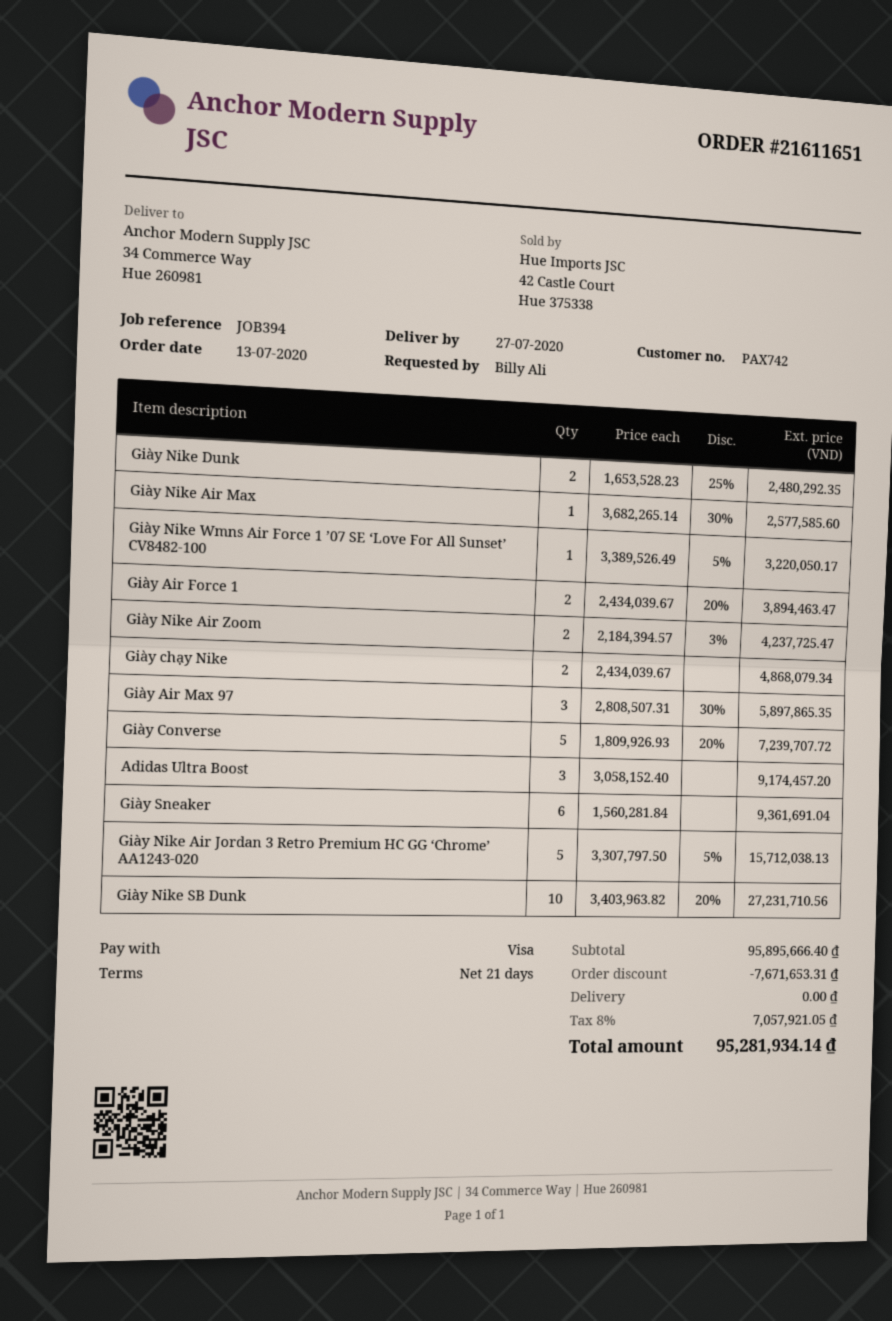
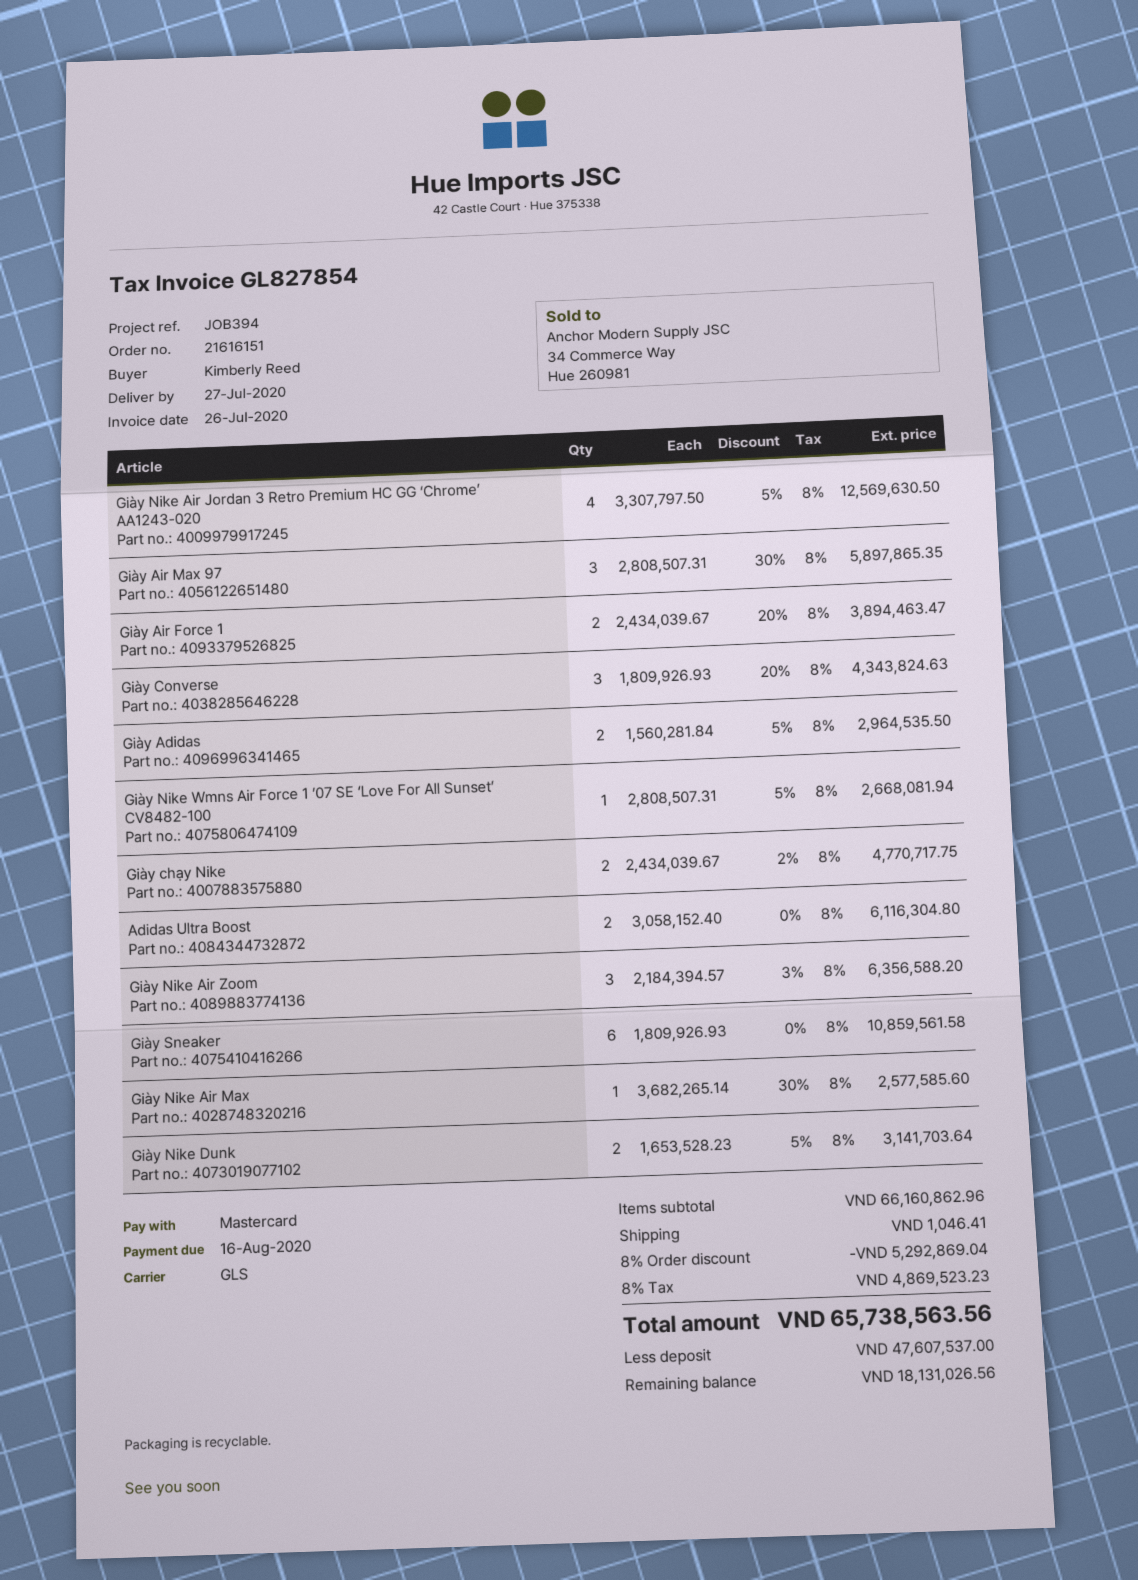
order number: 21611651 -> 21616151
ordered by: Billy Ali -> Kimberly Reed
payment method: Visa -> Mastercard
Giày Nike Dunk: 2 x 1653528.23 - 25% = 2480292.35 -> 2 x 1653528.23 - 5% = 3141703.64
Giày Nike Wmns Air Force 1 ’07 SE ‘Love For All Sunset’ CV8482-100: 1 x 3389526.49 - 5% = 3220050.17 -> 1 x 2808507.31 - 5% = 2668081.94
Giày Nike Air Zoom: 2 x 2184394.57 - 3% = 4237725.47 -> 3 x 2184394.57 - 3% = 6356588.20
Giày chạy Nike: 2 x 2434039.67 = 4868079.34 -> 2 x 2434039.67 - 2% = 4770717.75
Giày Converse: 5 x 1809926.93 - 20% = 7239707.72 -> 3 x 1809926.93 - 20% = 4343824.63
Adidas Ultra Boost: 3 x 3058152.40 = 9174457.20 -> 2 x 3058152.40 = 6116304.80
Giày Sneaker: 6 x 1560281.84 = 9361691.04 -> 6 x 1809926.93 = 10859561.58
Giày Nike Air Jordan 3 Retro Premium HC GG ‘Chrome’ AA1243-020: 5 x 3307797.50 - 5% = 15712038.13 -> 4 x 3307797.50 - 5% = 12569630.50
Giày Nike SB Dunk: 10 x 3403963.82 - 20% = 27231710.56 -> none
Giày Adidas: none -> 2 x 1560281.84 - 5% = 2964535.50
subtotal: 95895666.40 -> 66160862.96
discount: 7671653.31 -> 5292869.04
shipping: 0.00 -> 1046.41
tax: 8% = 7057921.05 -> 8% = 4869523.23
total: 95281934.14 -> 65738563.56

